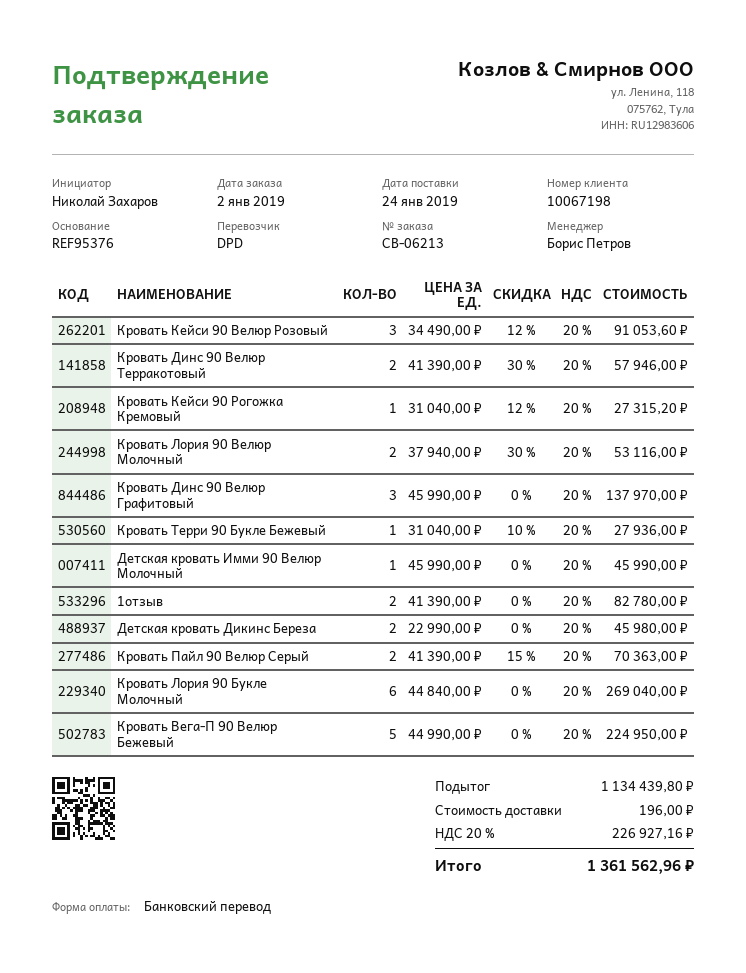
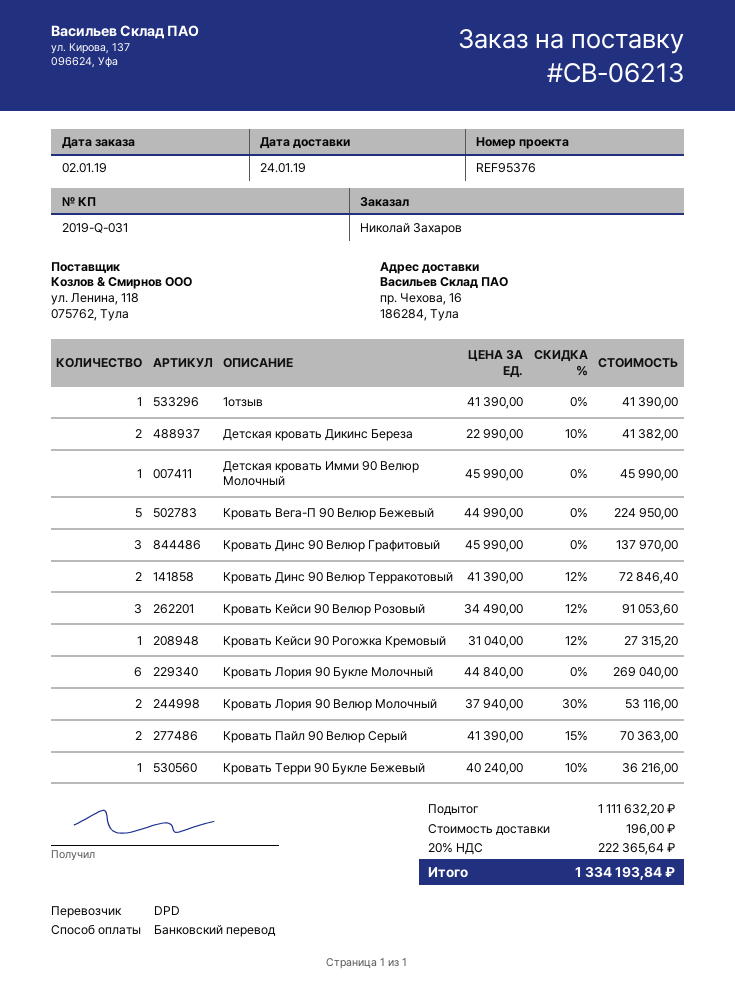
Кровать Динс 90 Велюр Терракотовый: 2 x 41390.00 - 30% = 57946.00 -> 2 x 41390.00 - 12% = 72846.40
Кровать Терри 90 Букле Бежевый: 1 x 31040.00 - 10% = 27936.00 -> 1 x 40240.00 - 10% = 36216.00
1отзыв: 2 x 41390.00 = 82780.00 -> 1 x 41390.00 = 41390.00
Детская кровать Дикинс Береза: 2 x 22990.00 = 45980.00 -> 2 x 22990.00 - 10% = 41382.00
subtotal: 1134439.80 -> 1111632.20
tax: 20% = 226927.16 -> 20% = 222365.64
total: 1361562.96 -> 1334193.84

